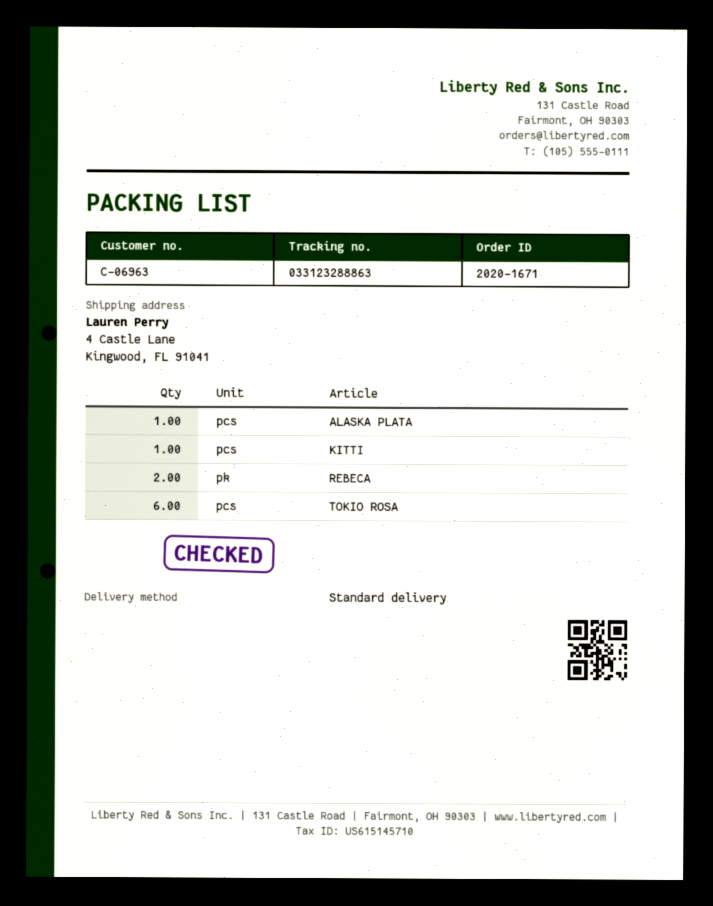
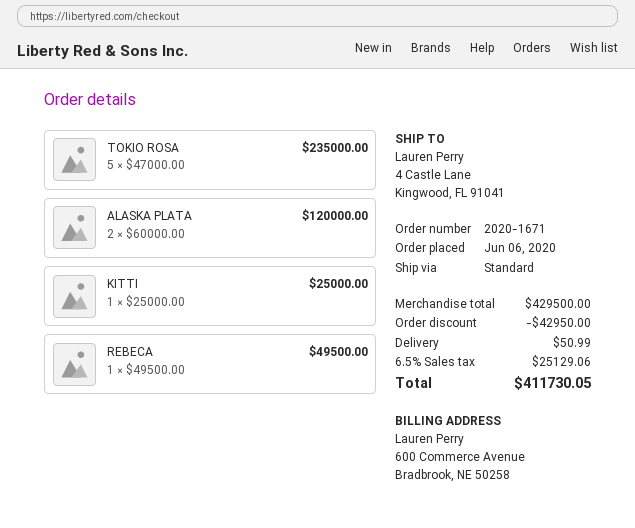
ALASKA PLATA: 1 -> 2
REBECA: 2 -> 1
TOKIO ROSA: 6 -> 5

